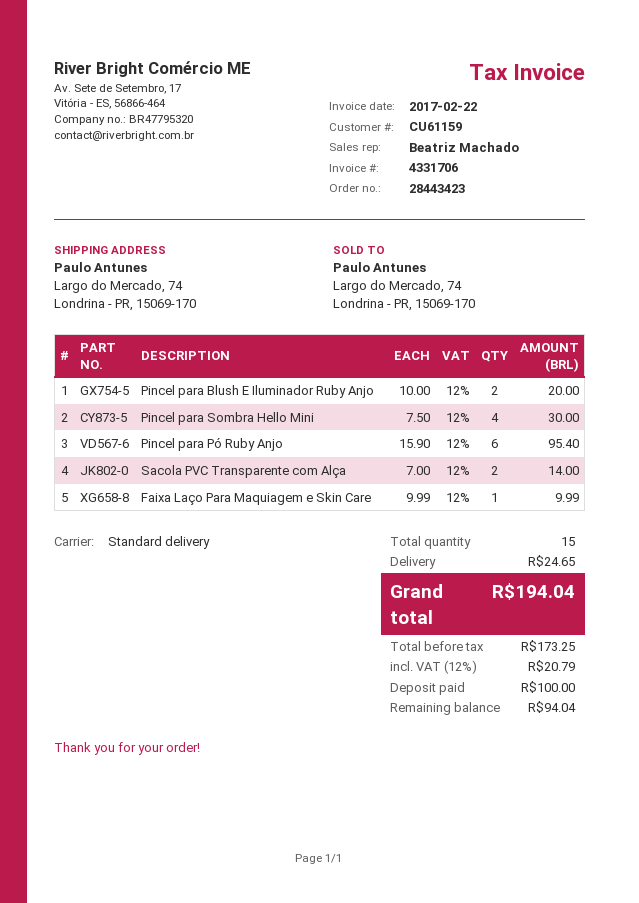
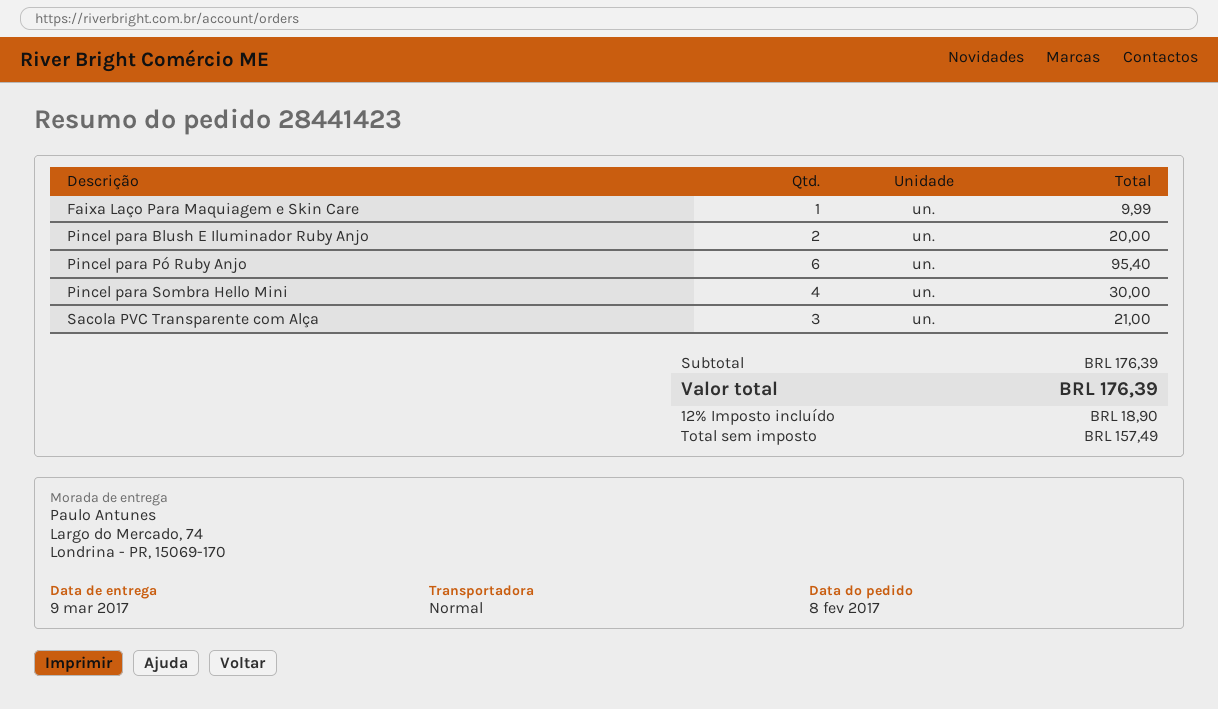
order number: 28443423 -> 28441423
Sacola PVC Transparente com Alça: 2 for 14.00 -> 3 for 21.00
shipping: 24.65 -> none
net: 173.25 -> 157.49
tax: 12% = 20.79 -> 12% = 18.90
total: 194.04 -> 176.39

